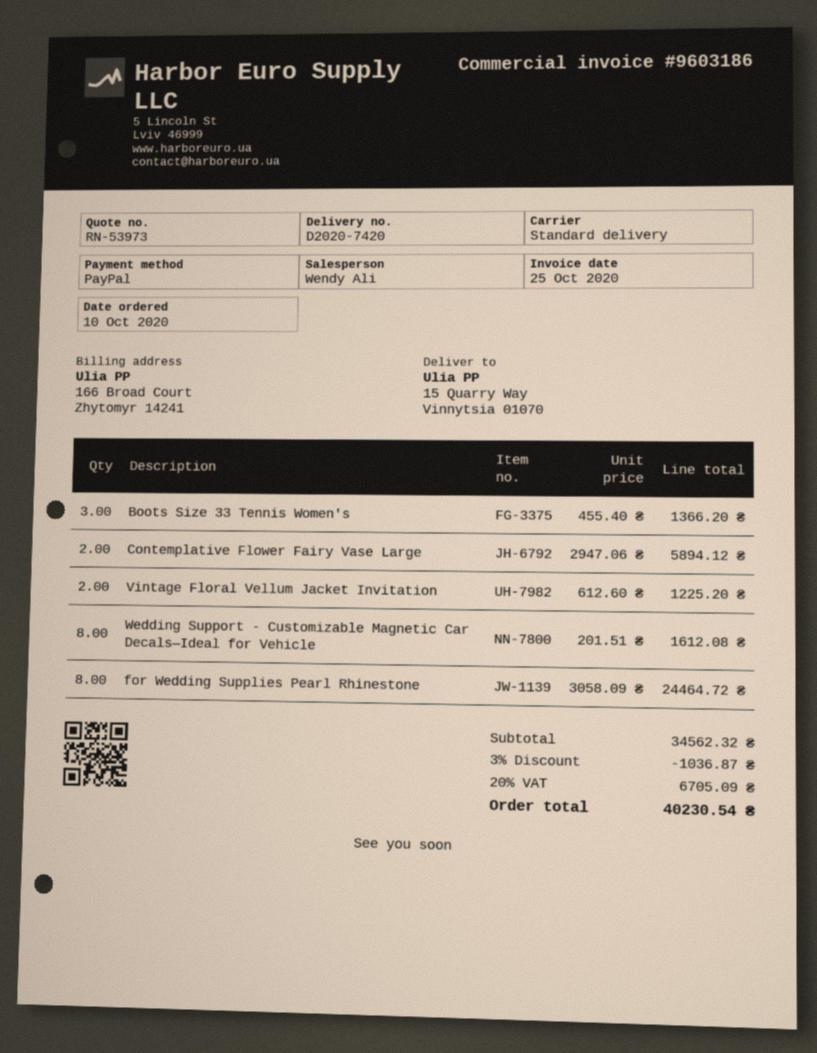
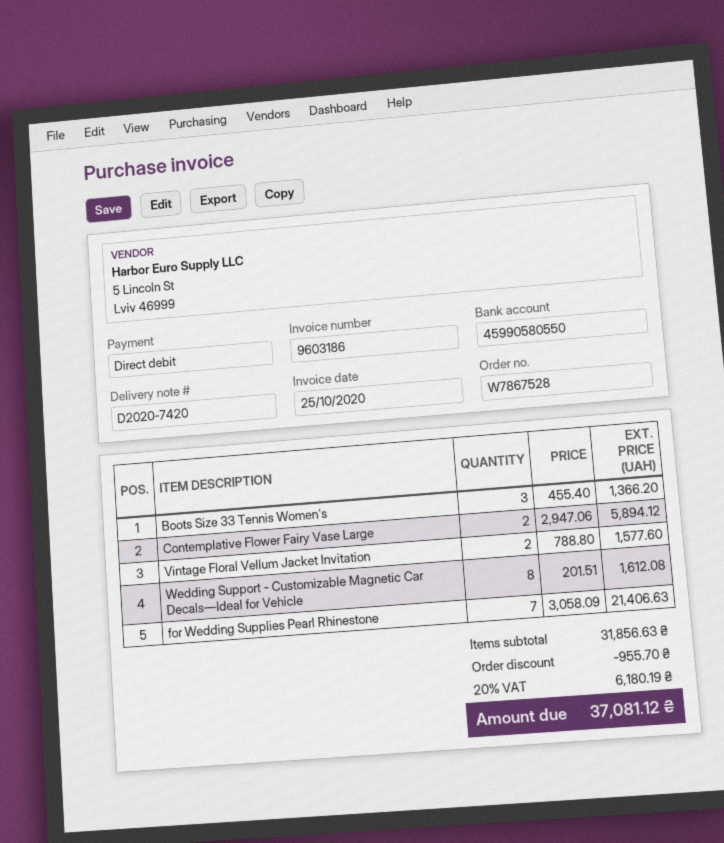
payment method: PayPal -> direct debit
Vintage Floral Vellum Jacket Invitation: 2 x 612.60 = 1225.20 -> 2 x 788.80 = 1577.60
for Wedding Supplies Pearl Rhinestone: 8 x 3058.09 = 24464.72 -> 7 x 3058.09 = 21406.63
subtotal: 34562.32 -> 31856.63
discount: 1036.87 -> 955.70
tax: 20% = 6705.09 -> 20% = 6180.19
total: 40230.54 -> 37081.12

